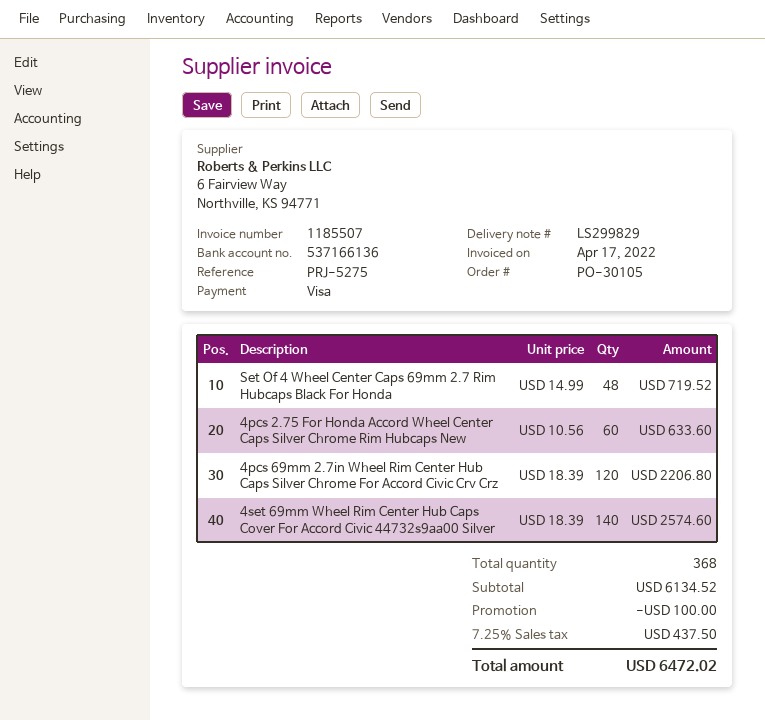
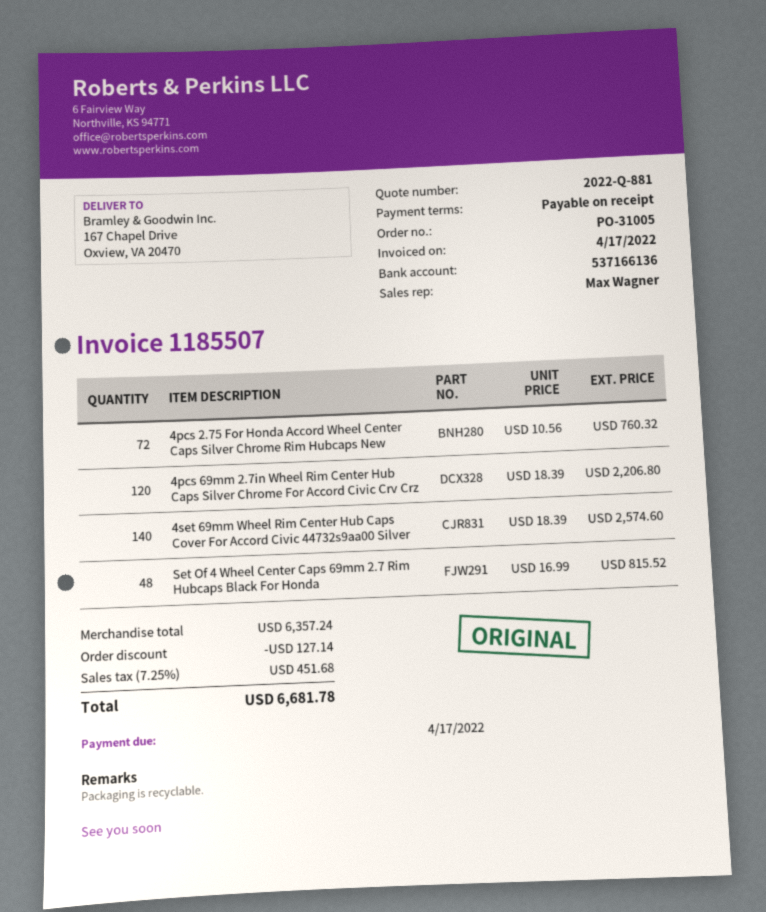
order number: PO-30105 -> PO-31005
Set Of 4 Wheel Center Caps 69mm 2.7 Rim Hubcaps Black For Honda: 48 x 14.99 = 719.52 -> 48 x 16.99 = 815.52
4pcs 2.75 For Honda Accord Wheel Center Caps Silver Chrome Rim Hubcaps New: 60 x 10.56 = 633.60 -> 72 x 10.56 = 760.32
subtotal: 6134.52 -> 6357.24
discount: 100.00 -> 127.14
tax: 7.25% = 437.50 -> 7.25% = 451.68
total: 6472.02 -> 6681.78

